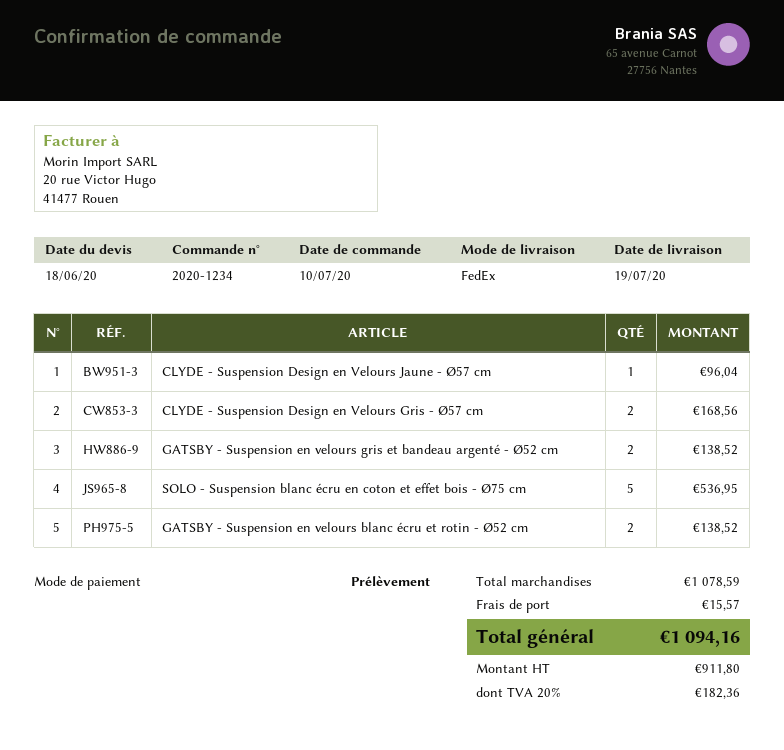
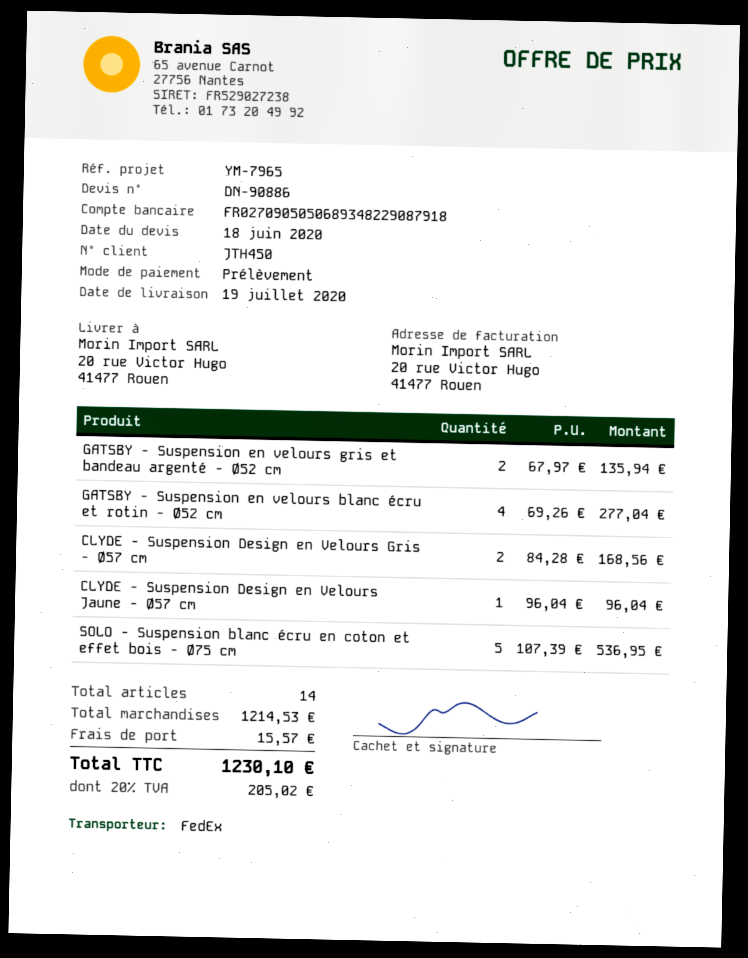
GATSBY - Suspension en velours gris et bandeau argenté - Ø52 cm: 2 for 138.52 -> 2 for 135.94
GATSBY - Suspension en velours blanc écru et rotin - Ø52 cm: 2 for 138.52 -> 4 for 277.04
subtotal: 1078.59 -> 1214.53
tax: 20% = 182.36 -> 20% = 205.02
total: 1094.16 -> 1230.10

